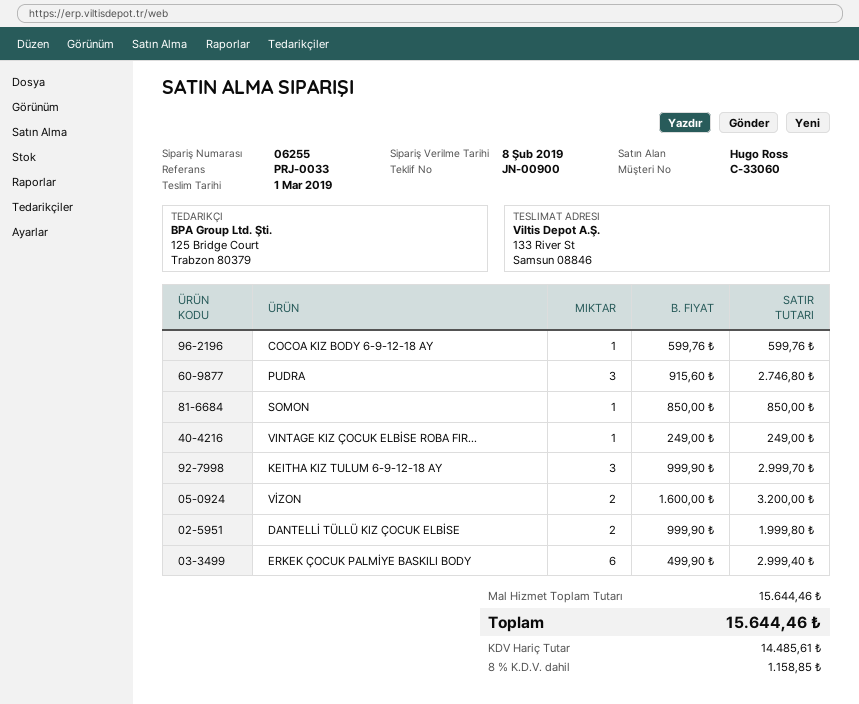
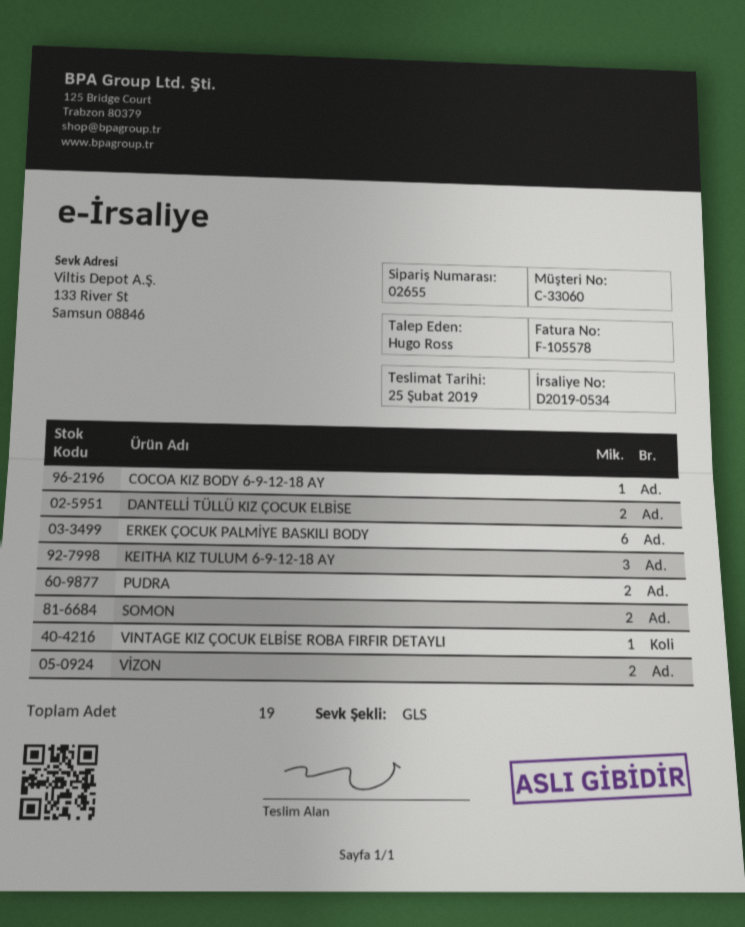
order number: 06255 -> 02655
delivery date: 2019-03-01 -> 2019-02-25
PUDRA: 3 -> 2
SOMON: 1 -> 2

